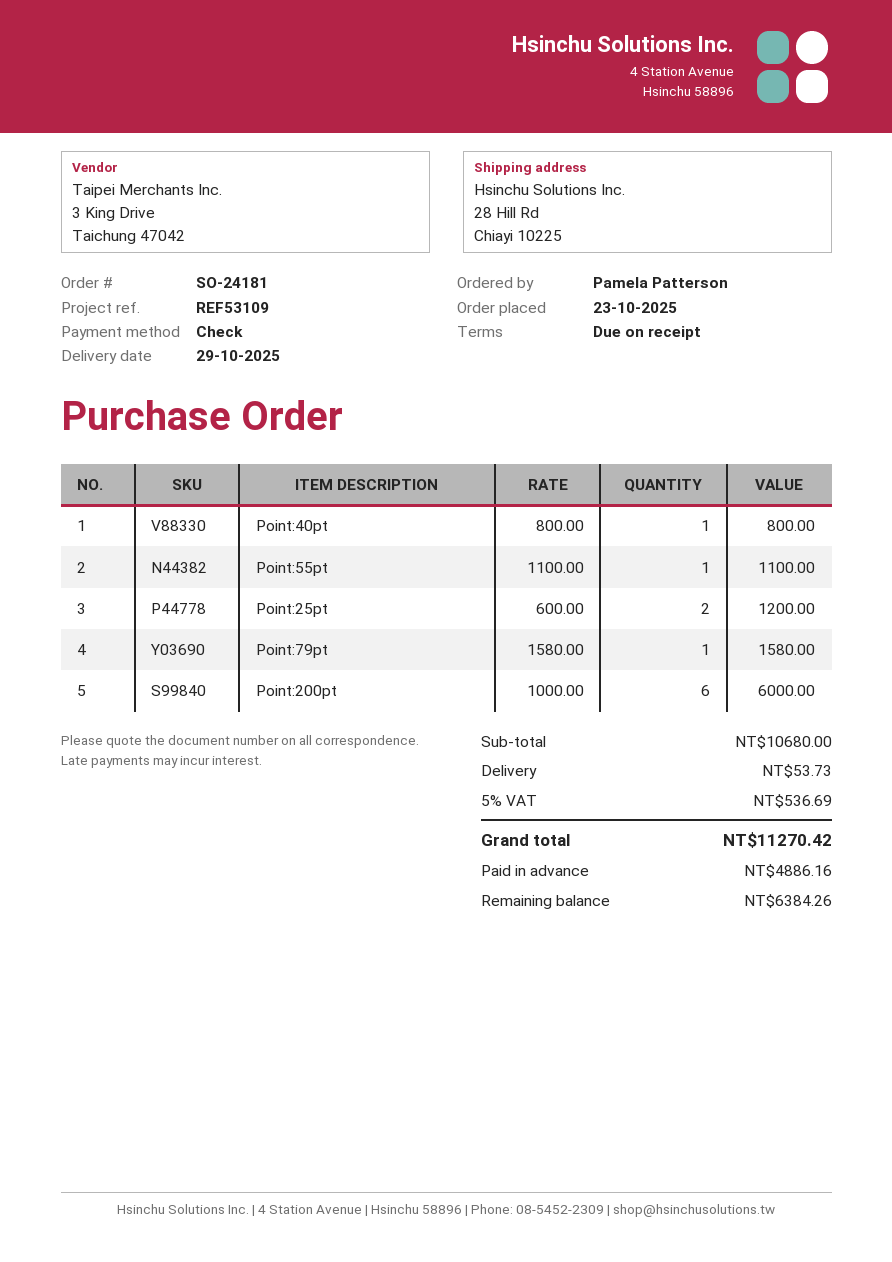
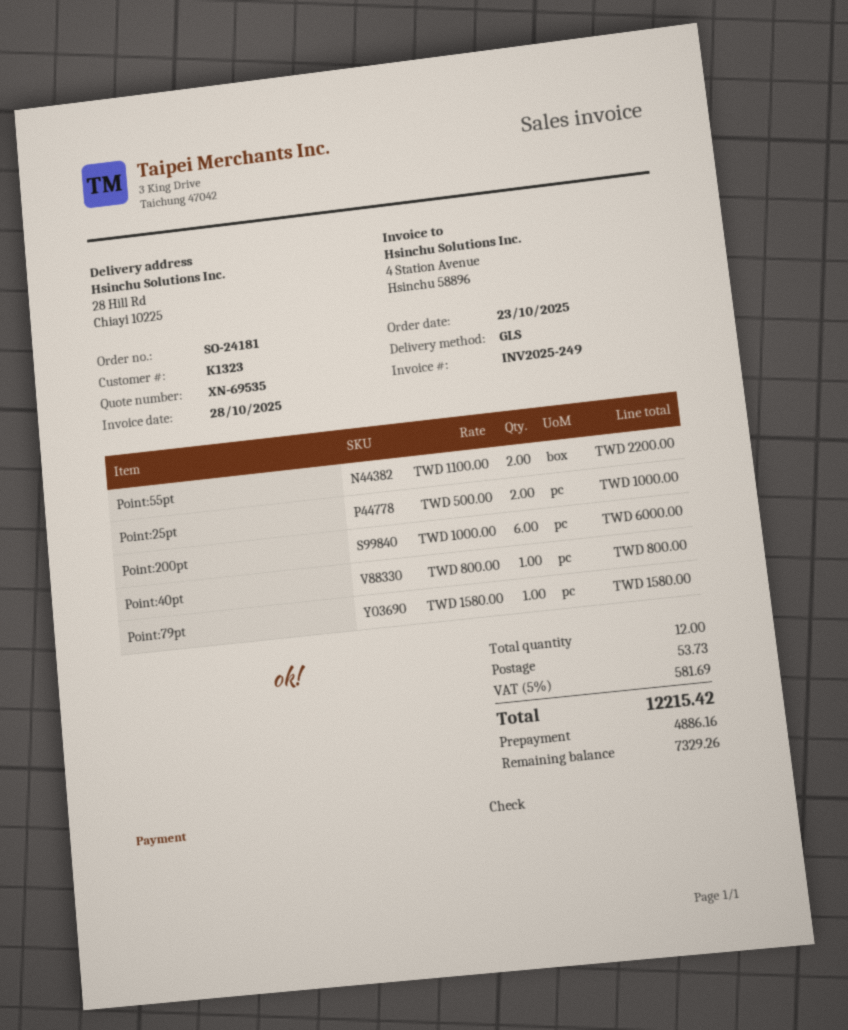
Point:55pt: 1 x 1100.00 = 1100.00 -> 2 x 1100.00 = 2200.00
Point:25pt: 2 x 600.00 = 1200.00 -> 2 x 500.00 = 1000.00
tax: 5% = 536.69 -> 5% = 581.69
total: 11270.42 -> 12215.42
balance: 6384.26 -> 7329.26

